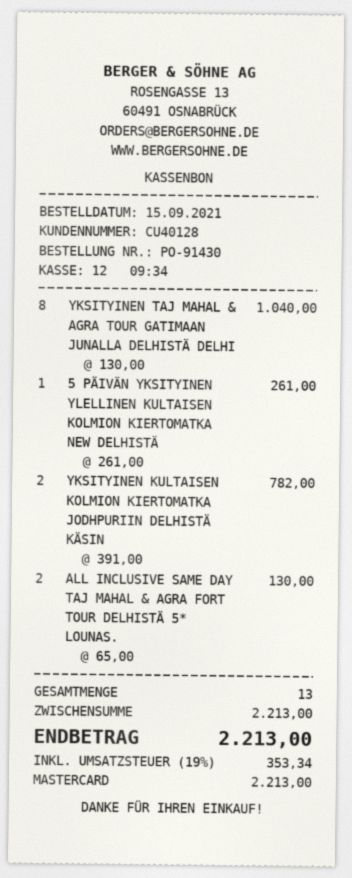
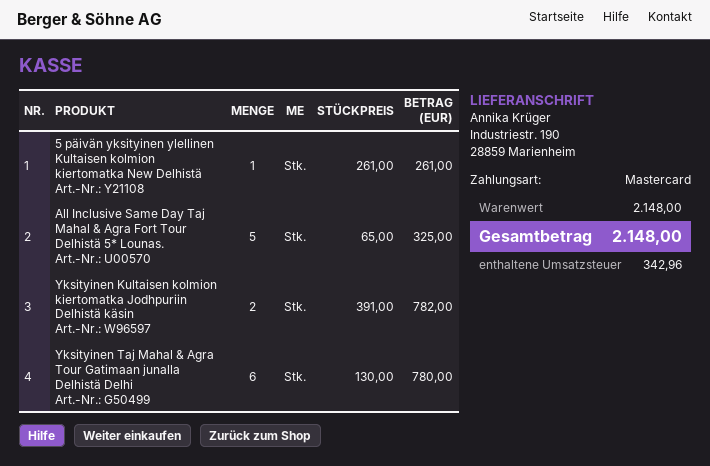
YKSITYINEN TAJ MAHAL & AGRA TOUR GATIMAAN JUNALLA DELHISTÄ DELHI: 8 x 130.00 = 1040.00 -> 6 x 130.00 = 780.00
ALL INCLUSIVE SAME DAY TAJ MAHAL & AGRA FORT TOUR DELHISTÄ 5* LOUNAS.: 2 x 65.00 = 130.00 -> 5 x 65.00 = 325.00
subtotal: 2213.00 -> 2148.00
tax: 353.34 -> 342.96
total: 2213.00 -> 2148.00

